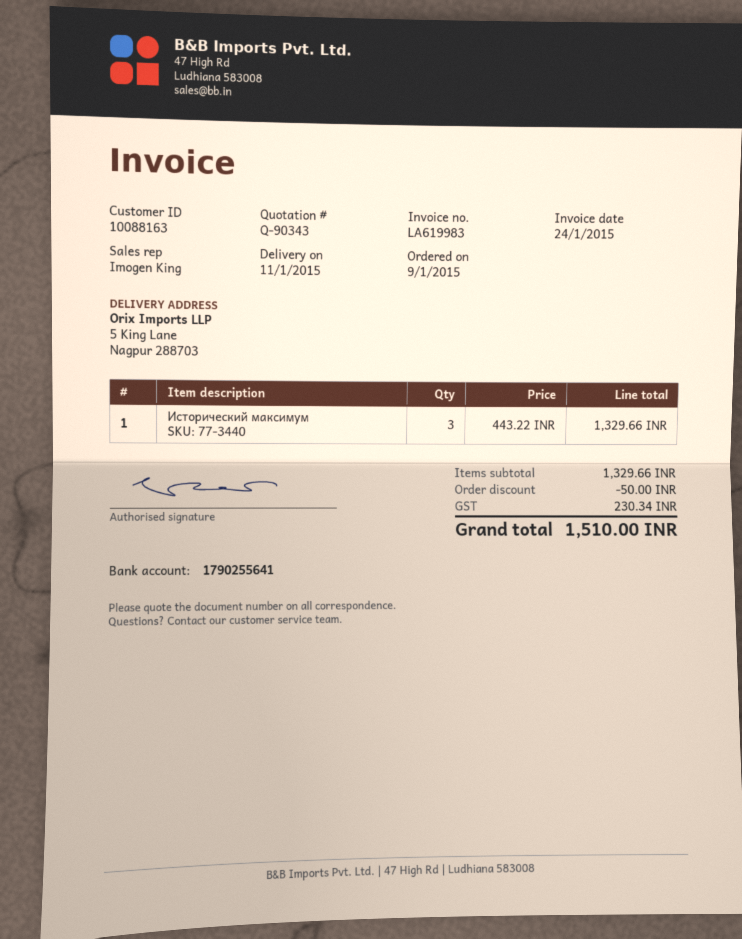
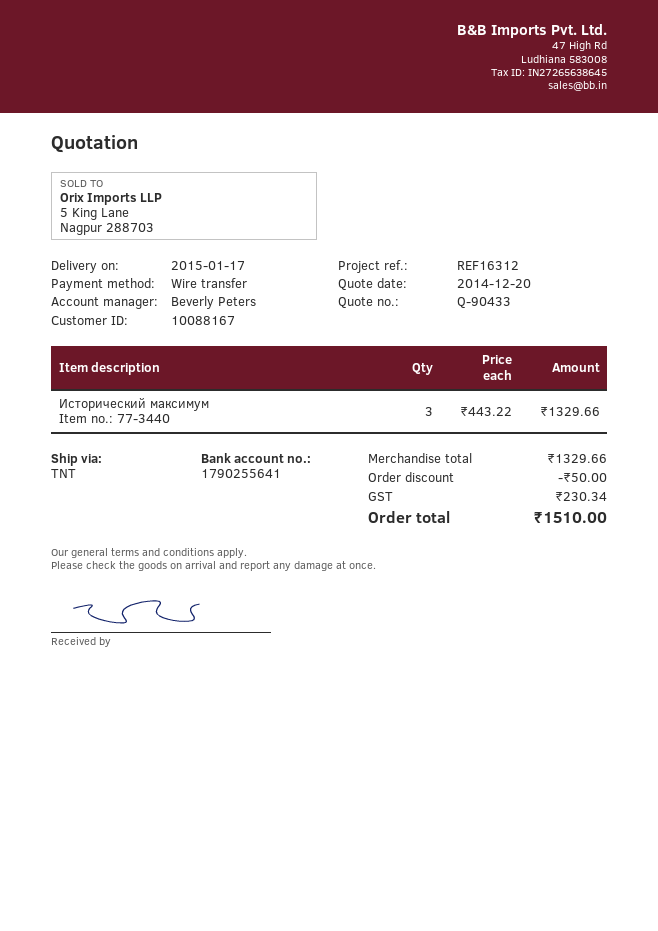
quote number: Q-90343 -> Q-90433
delivery date: 2015-01-11 -> 2015-01-17
customer number: 10088163 -> 10088167
sales rep: Imogen King -> Beverly Peters

